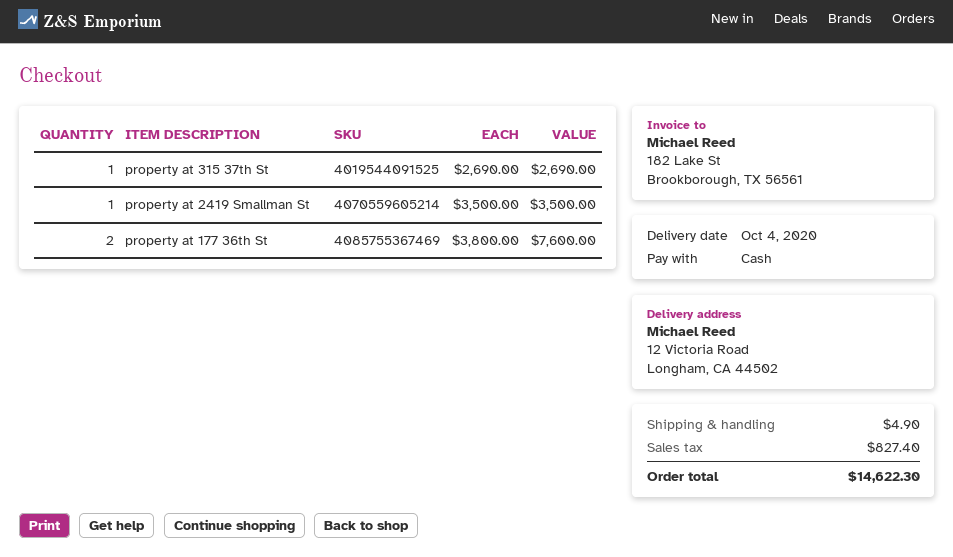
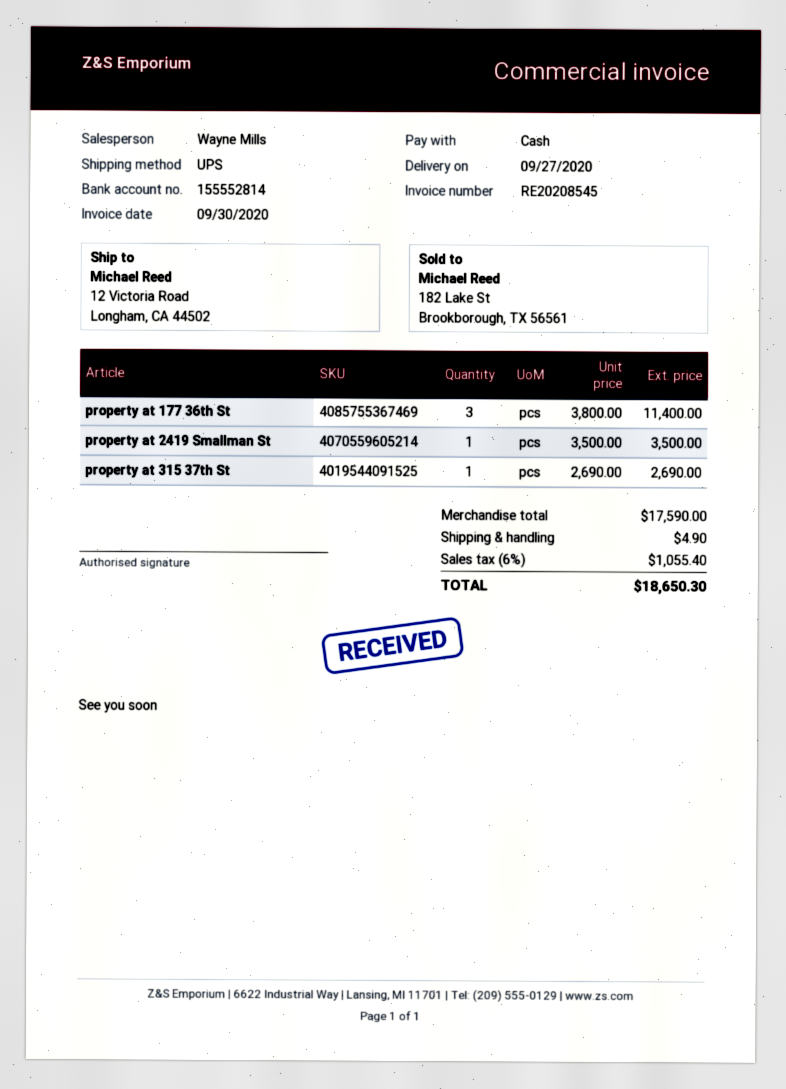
delivery date: 2020-10-04 -> 2020-09-27
property at 177 36th St: 2 x 3800.00 = 7600.00 -> 3 x 3800.00 = 11400.00
tax: 827.40 -> 1055.40
total: 14622.30 -> 18650.30

